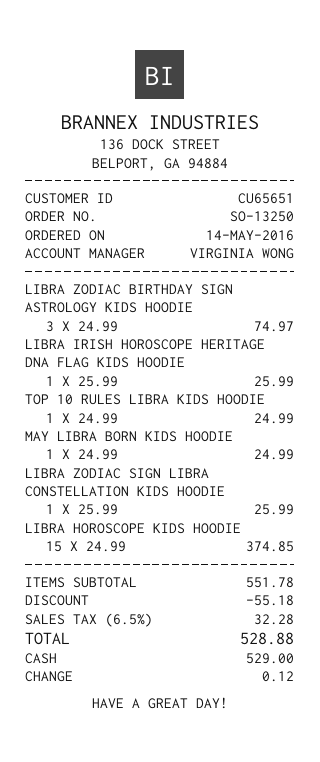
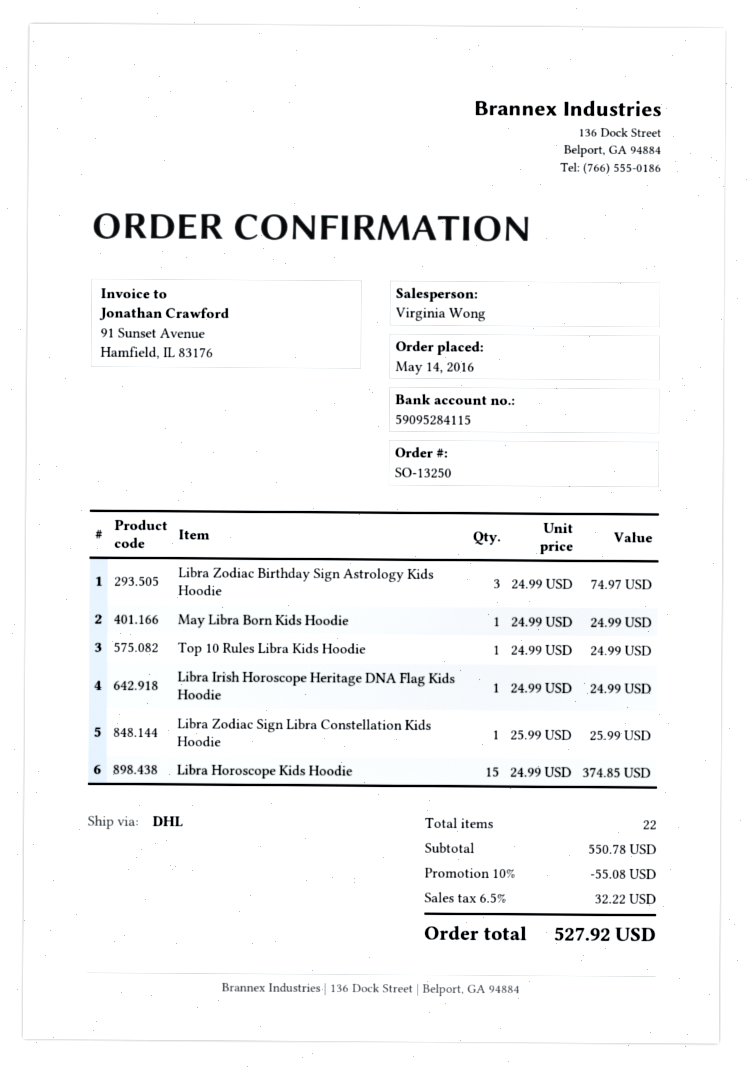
LIBRA IRISH HOROSCOPE HERITAGE DNA FLAG KIDS HOODIE: 1 x 25.99 = 25.99 -> 1 x 24.99 = 24.99
subtotal: 551.78 -> 550.78
discount: 55.18 -> 55.08
tax: 6.5% = 32.28 -> 6.5% = 32.22
total: 528.88 -> 527.92

